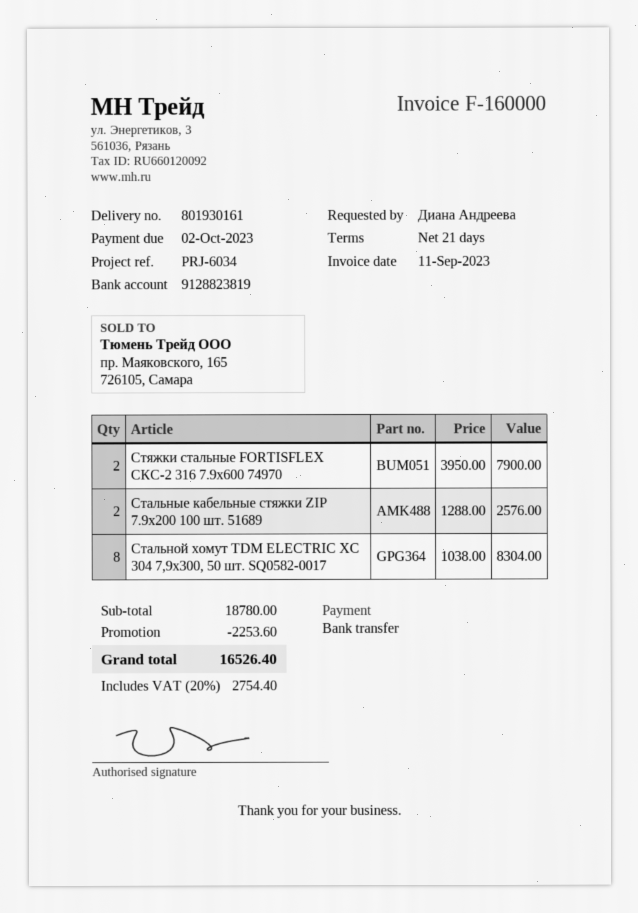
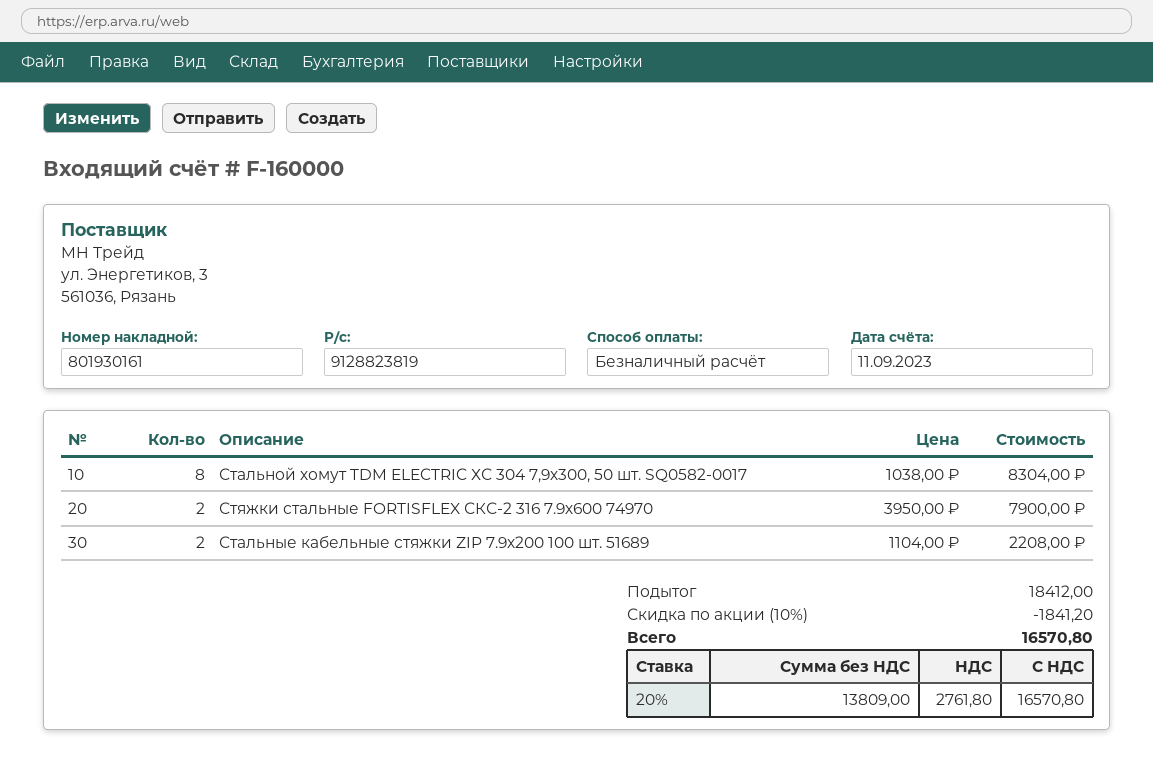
Стальные кабельные стяжки ZIP 7.9х200 100 шт. 51689: 2 x 1288.00 = 2576.00 -> 2 x 1104.00 = 2208.00
subtotal: 18780.00 -> 18412.00
discount: 2253.60 -> 1841.20
tax: 20% = 2754.40 -> 20% = 2761.80
total: 16526.40 -> 16570.80

